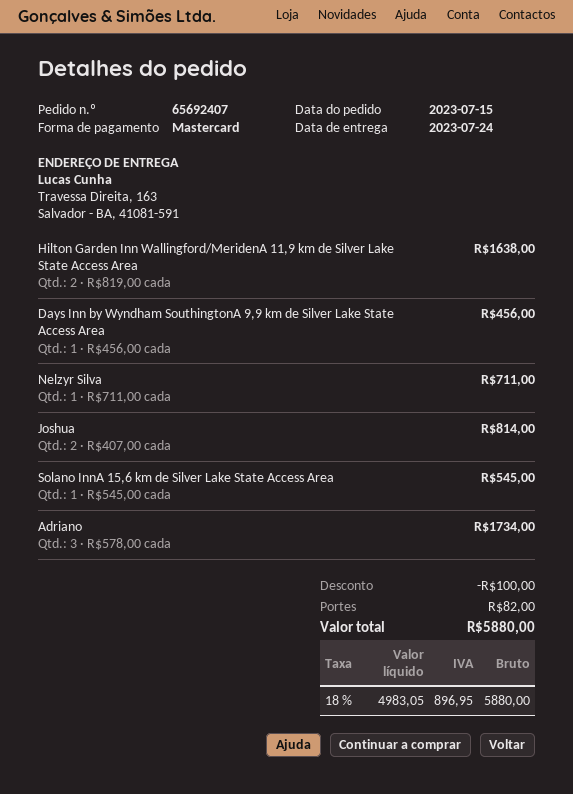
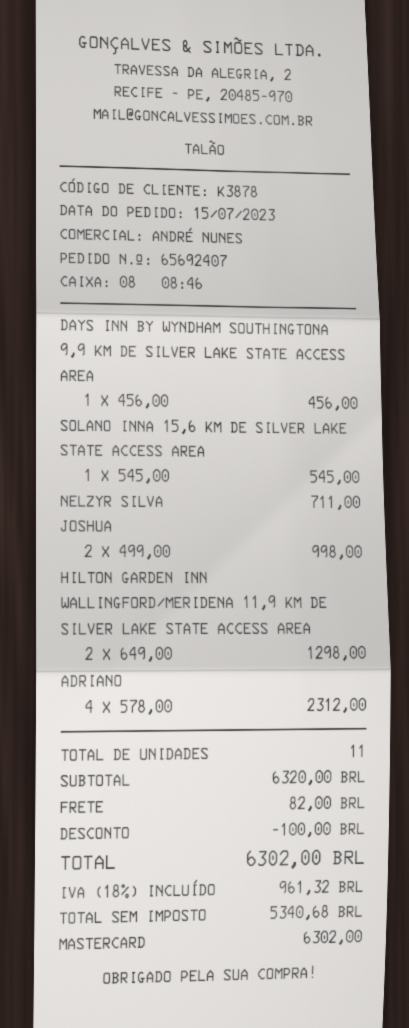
Hilton Garden Inn Wallingford/MeridenA 11,9 km de Silver Lake State Access Area: 2 x 819.00 = 1638.00 -> 2 x 649.00 = 1298.00
Joshua: 2 x 407.00 = 814.00 -> 2 x 499.00 = 998.00
Adriano: 3 x 578.00 = 1734.00 -> 4 x 578.00 = 2312.00
net: 4983.05 -> 5340.68
tax: 18% = 896.95 -> 18% = 961.32
total: 5880.00 -> 6302.00

